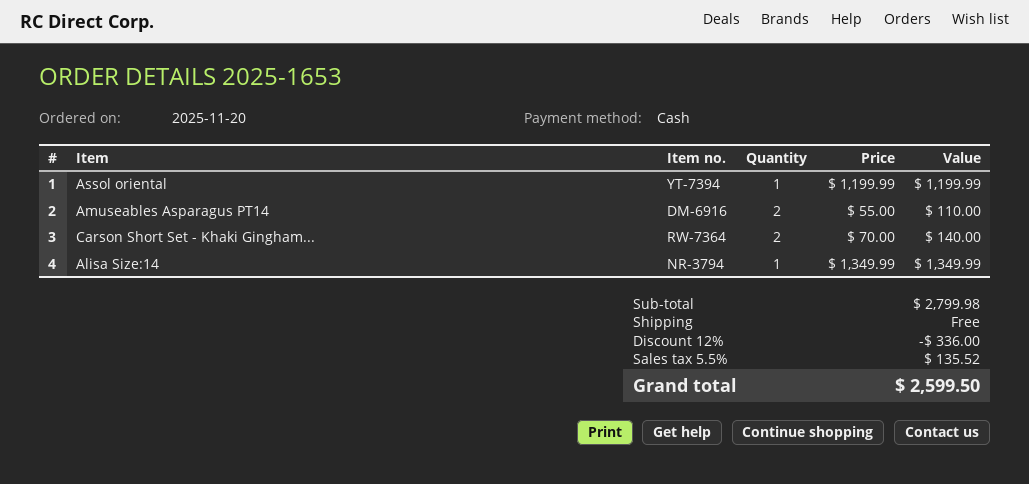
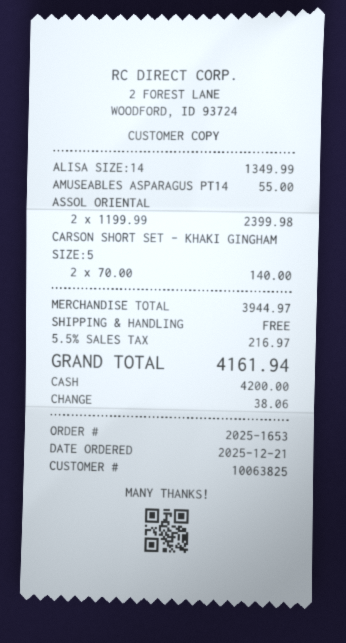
order date: 2025-11-20 -> 2025-12-21
Assol oriental: 1 x 1199.99 = 1199.99 -> 2 x 1199.99 = 2399.98
Amuseables Asparagus PT14: 2 x 55.00 = 110.00 -> 1 x 55.00 = 55.00
subtotal: 2799.98 -> 3944.97
discount: 12% = 336.00 -> none
tax: 5.5% = 135.52 -> 5.5% = 216.97
total: 2599.50 -> 4161.94

